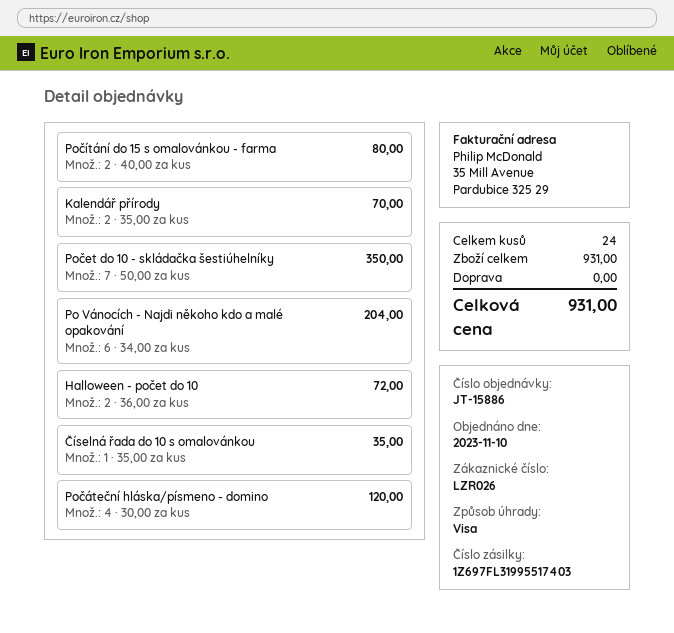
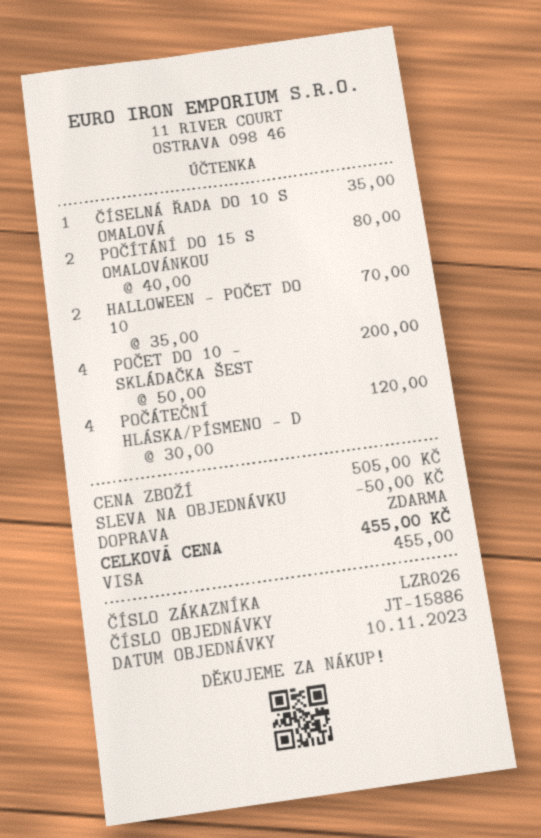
Kalendář přírody: 2 x 35.00 = 70.00 -> none
Počet do 10 - skládačka šestiúhelníky: 7 x 50.00 = 350.00 -> 4 x 50.00 = 200.00
Po Vánocích - Najdi někoho kdo a malé opakování: 6 x 34.00 = 204.00 -> none
Halloween - počet do 10: 2 x 36.00 = 72.00 -> 2 x 35.00 = 70.00
subtotal: 931.00 -> 505.00
discount: none -> 50.00
total: 931.00 -> 455.00

